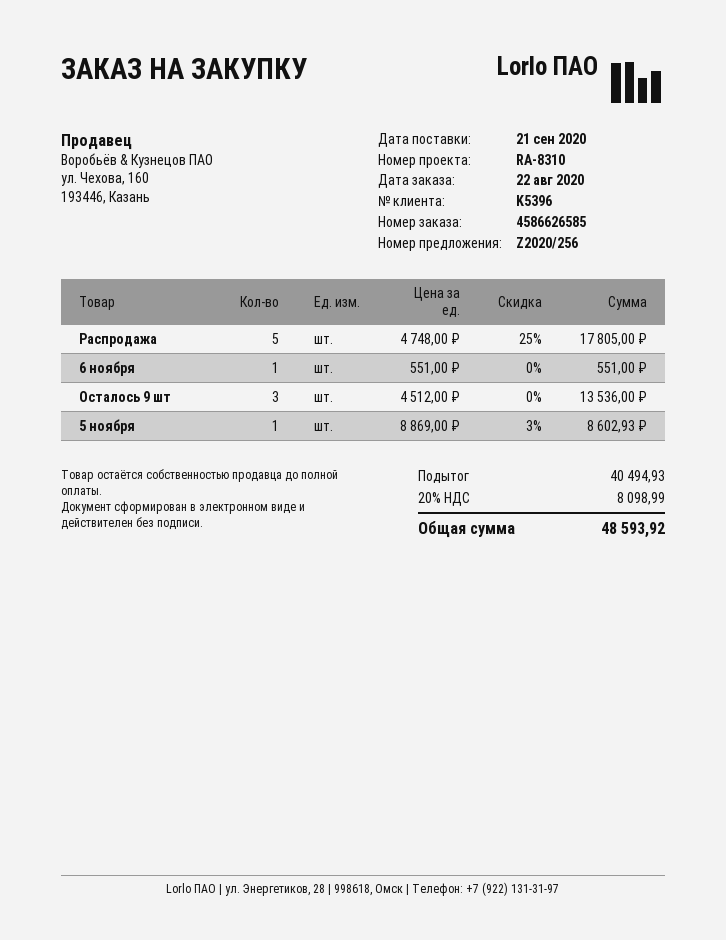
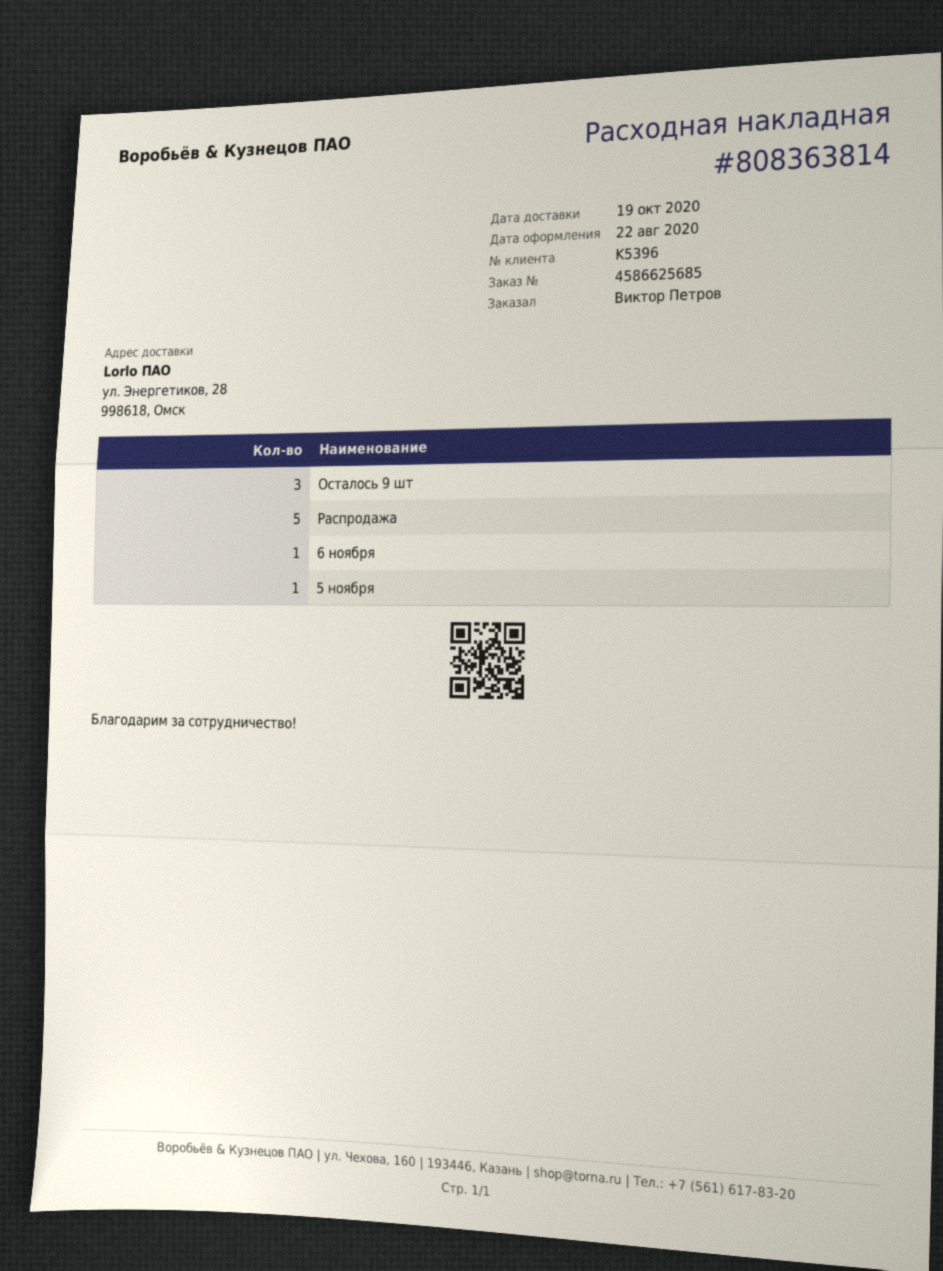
order number: 4586626585 -> 4586625685
delivery date: 2020-09-21 -> 2020-10-19

